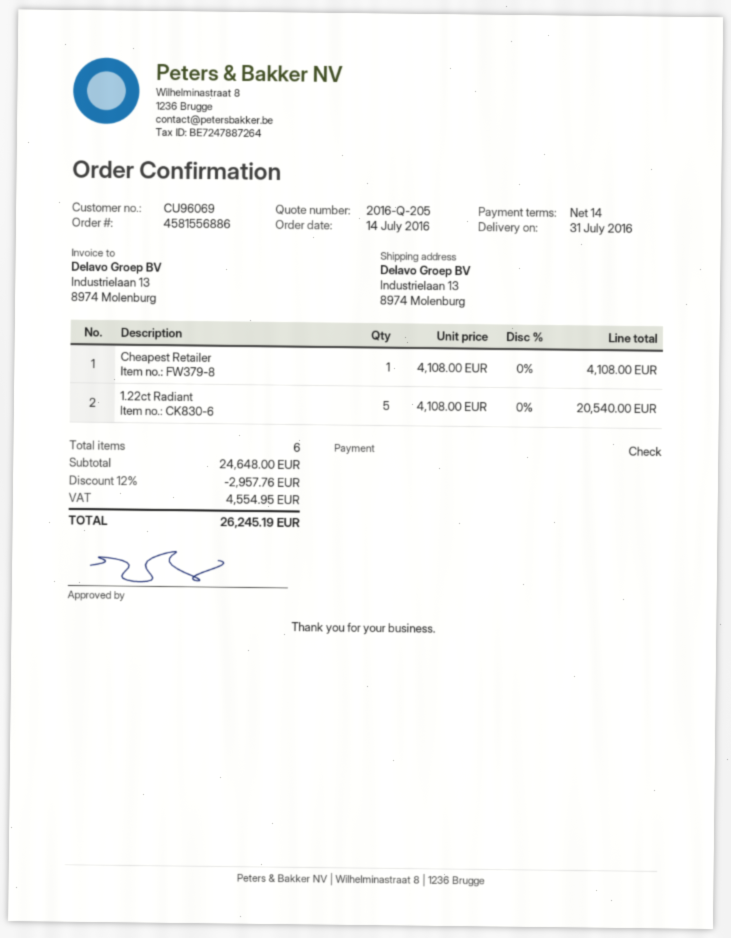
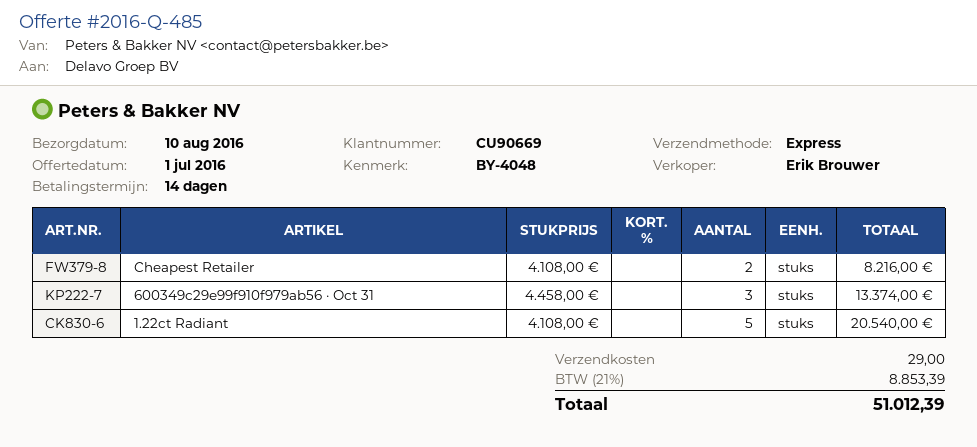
quote number: 2016-Q-205 -> 2016-Q-485
delivery date: 2016-07-31 -> 2016-08-10
customer number: CU96069 -> CU90669
Cheapest Retailer: 1 x 4108.00 = 4108.00 -> 2 x 4108.00 = 8216.00
600349c29e99f910f979ab56 · Oct 31: none -> 3 x 4458.00 = 13374.00
discount: 12% = 2957.76 -> none
shipping: none -> 29.00
tax: 4554.95 -> 8853.39
total: 26245.19 -> 51012.39

